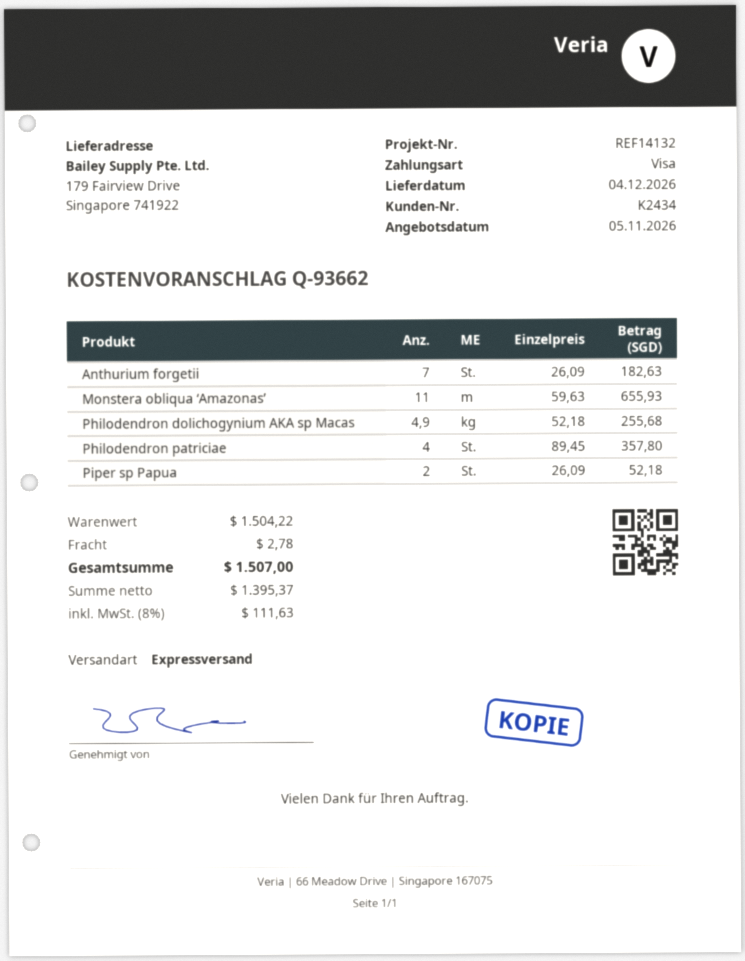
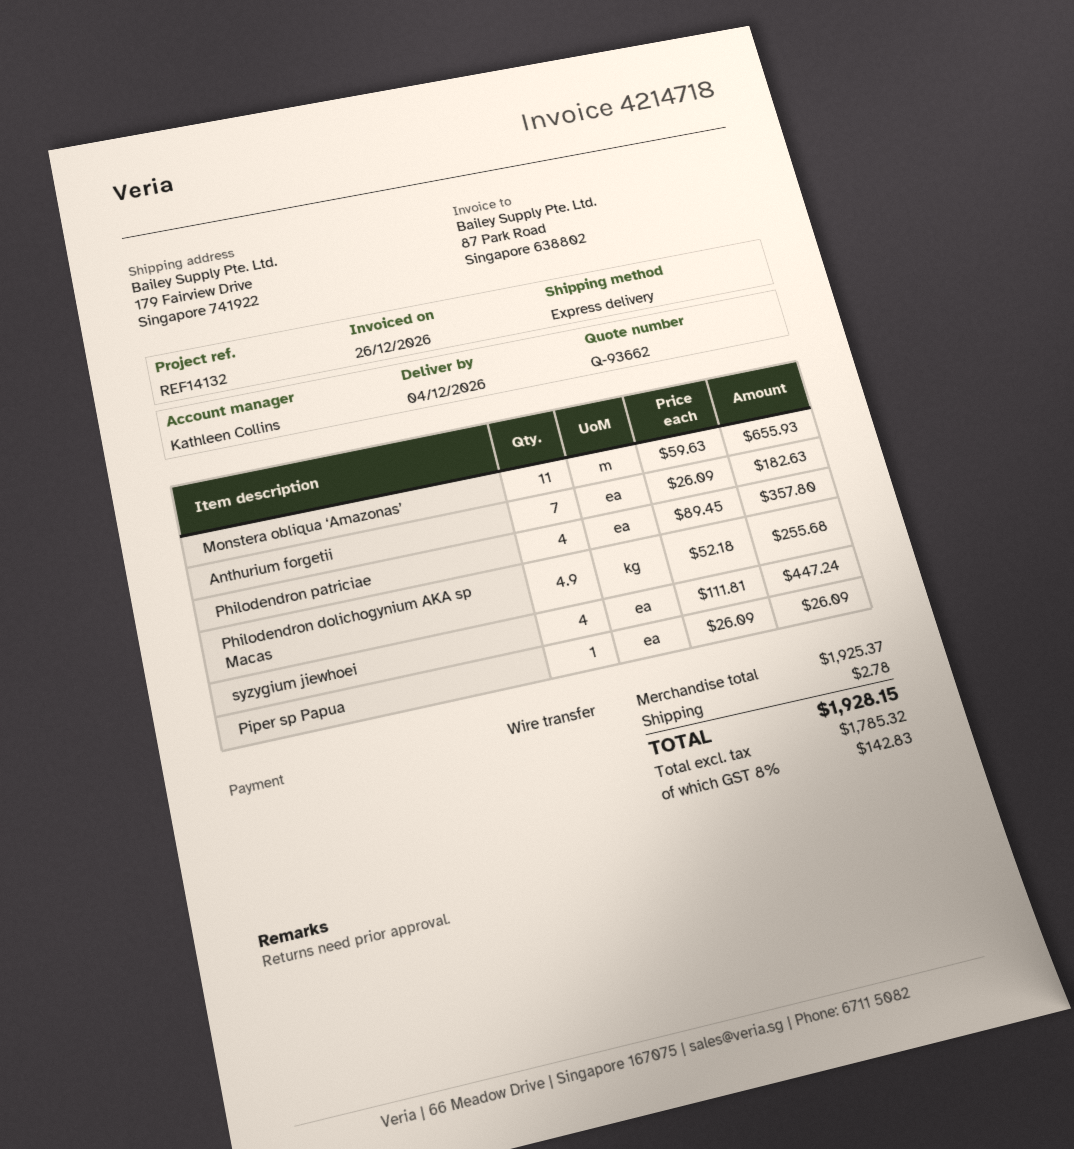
payment method: Visa -> bank transfer
Piper sp Papua: 2 x 26.09 = 52.18 -> 1 x 26.09 = 26.09
syzygium jiewhoei: none -> 4 x 111.81 = 447.24
subtotal: 1504.22 -> 1925.37
net: 1395.37 -> 1785.32
tax: 8% = 111.63 -> 8% = 142.83
total: 1507.00 -> 1928.15

